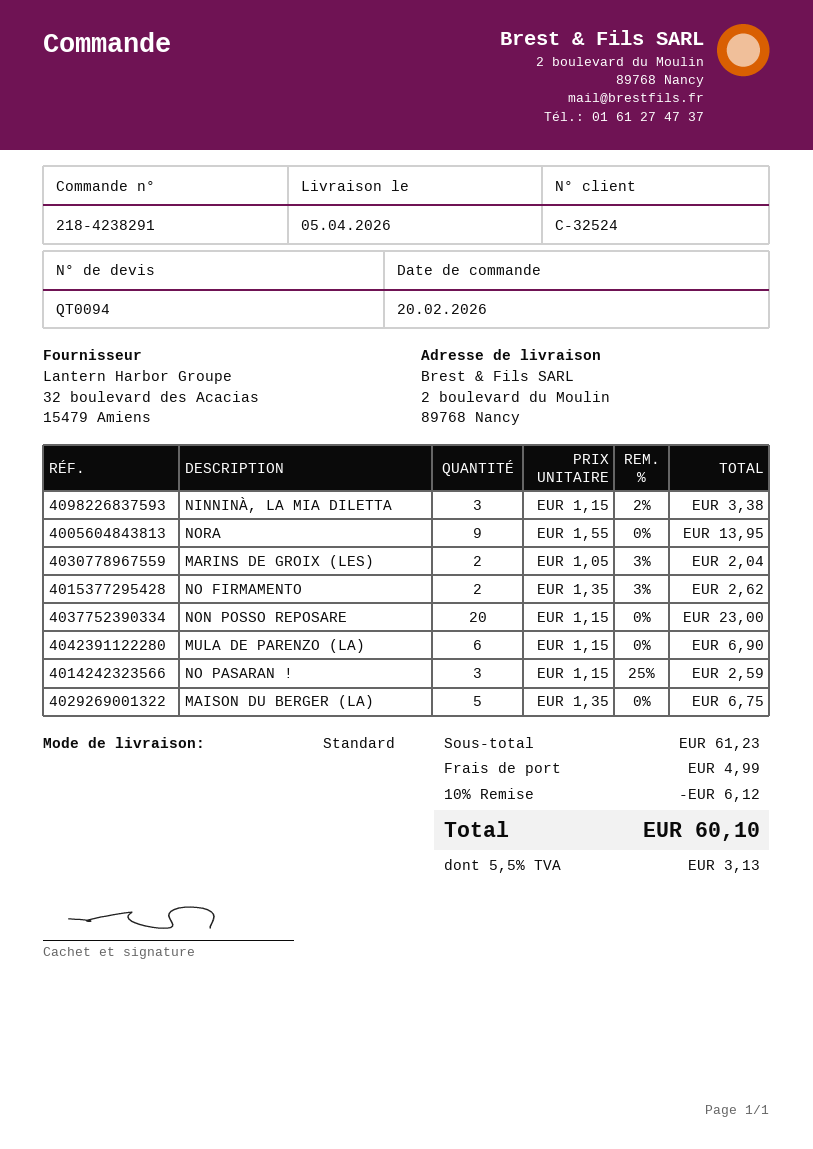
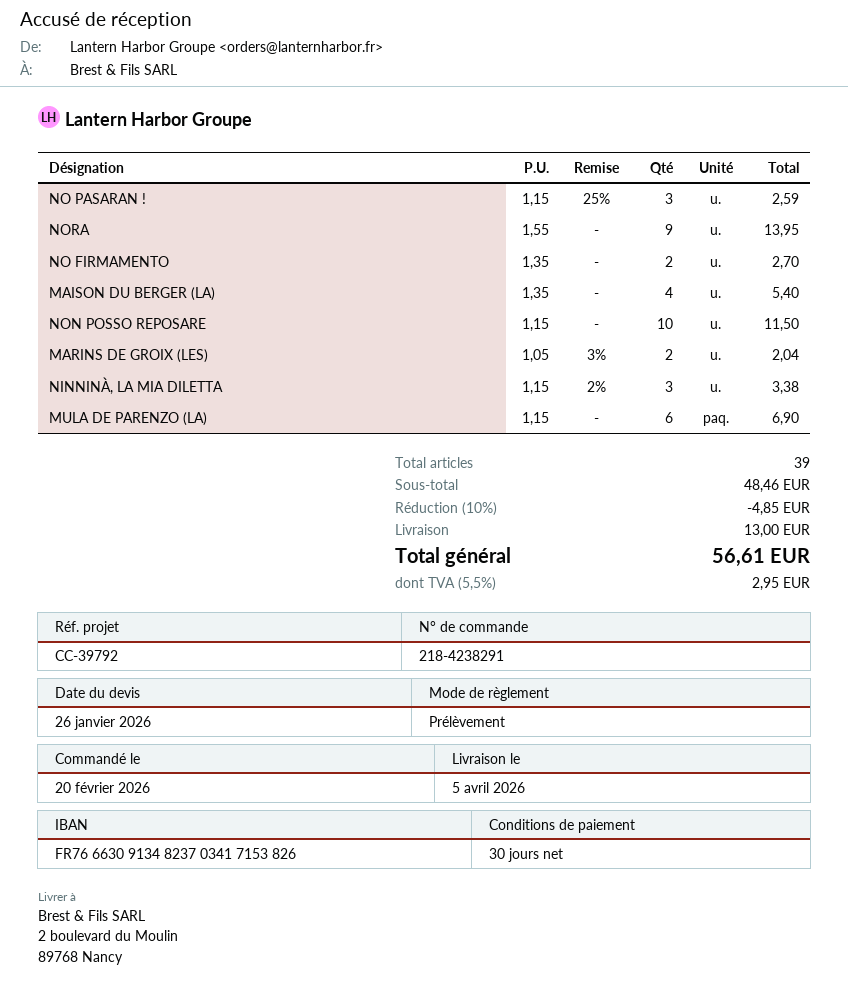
NO FIRMAMENTO: 2 x 1.35 - 3% = 2.62 -> 2 x 1.35 = 2.70
NON POSSO REPOSARE: 20 x 1.15 = 23.00 -> 10 x 1.15 = 11.50
MAISON DU BERGER (LA): 5 x 1.35 = 6.75 -> 4 x 1.35 = 5.40
subtotal: 61.23 -> 48.46
discount: 10% = 6.12 -> 10% = 4.85
shipping: 4.99 -> 13.00
tax: 5.5% = 3.13 -> 5.5% = 2.95
total: 60.10 -> 56.61

